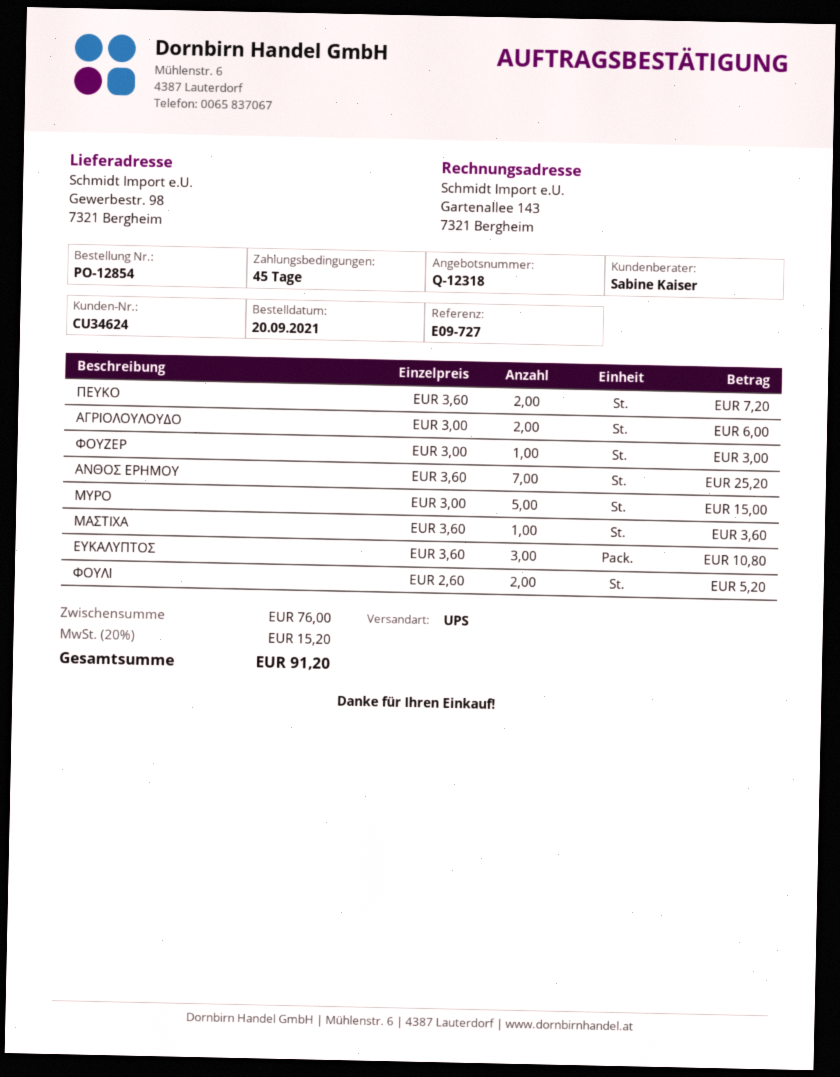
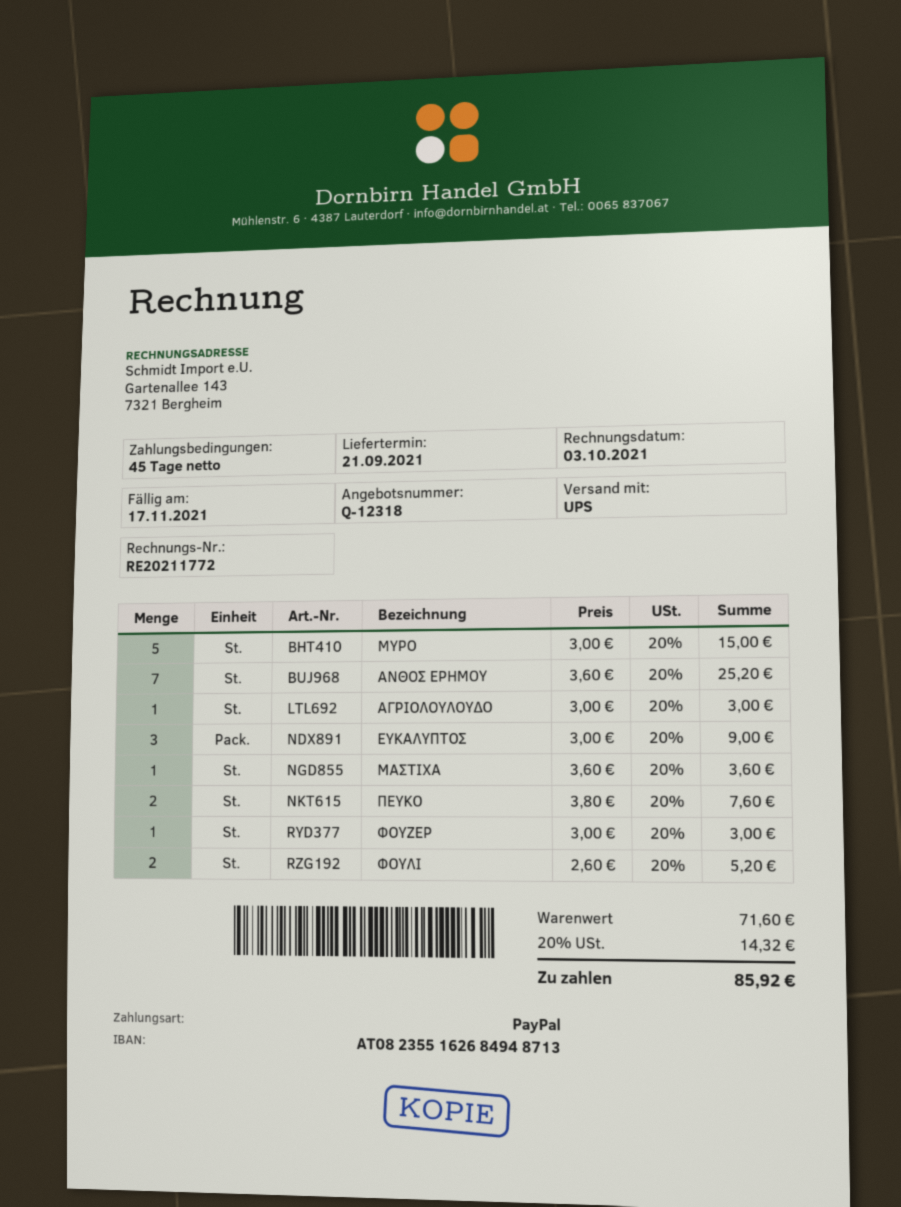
ΠΕΥΚΟ: 2 x 3.60 = 7.20 -> 2 x 3.80 = 7.60
ΑΓΡΙΟΛΟΥΛΟΥΔΟ: 2 x 3.00 = 6.00 -> 1 x 3.00 = 3.00
ΕΥΚΑΛΥΠΤΟΣ: 3 x 3.60 = 10.80 -> 3 x 3.00 = 9.00
subtotal: 76.00 -> 71.60
tax: 20% = 15.20 -> 20% = 14.32
total: 91.20 -> 85.92

